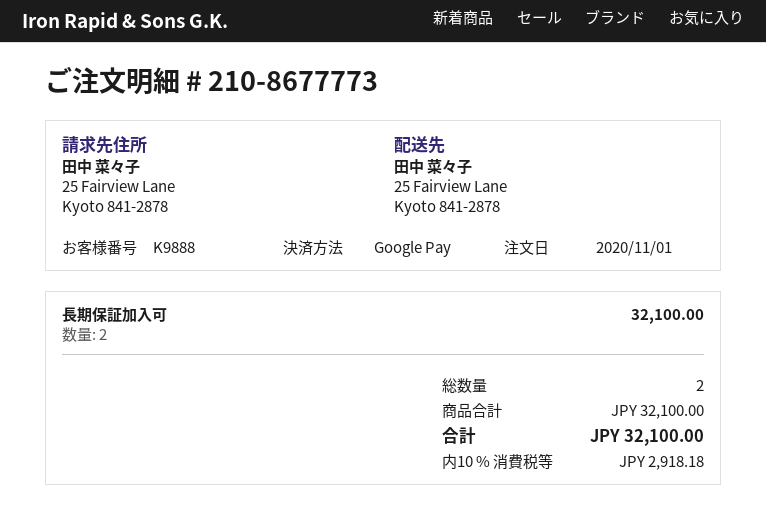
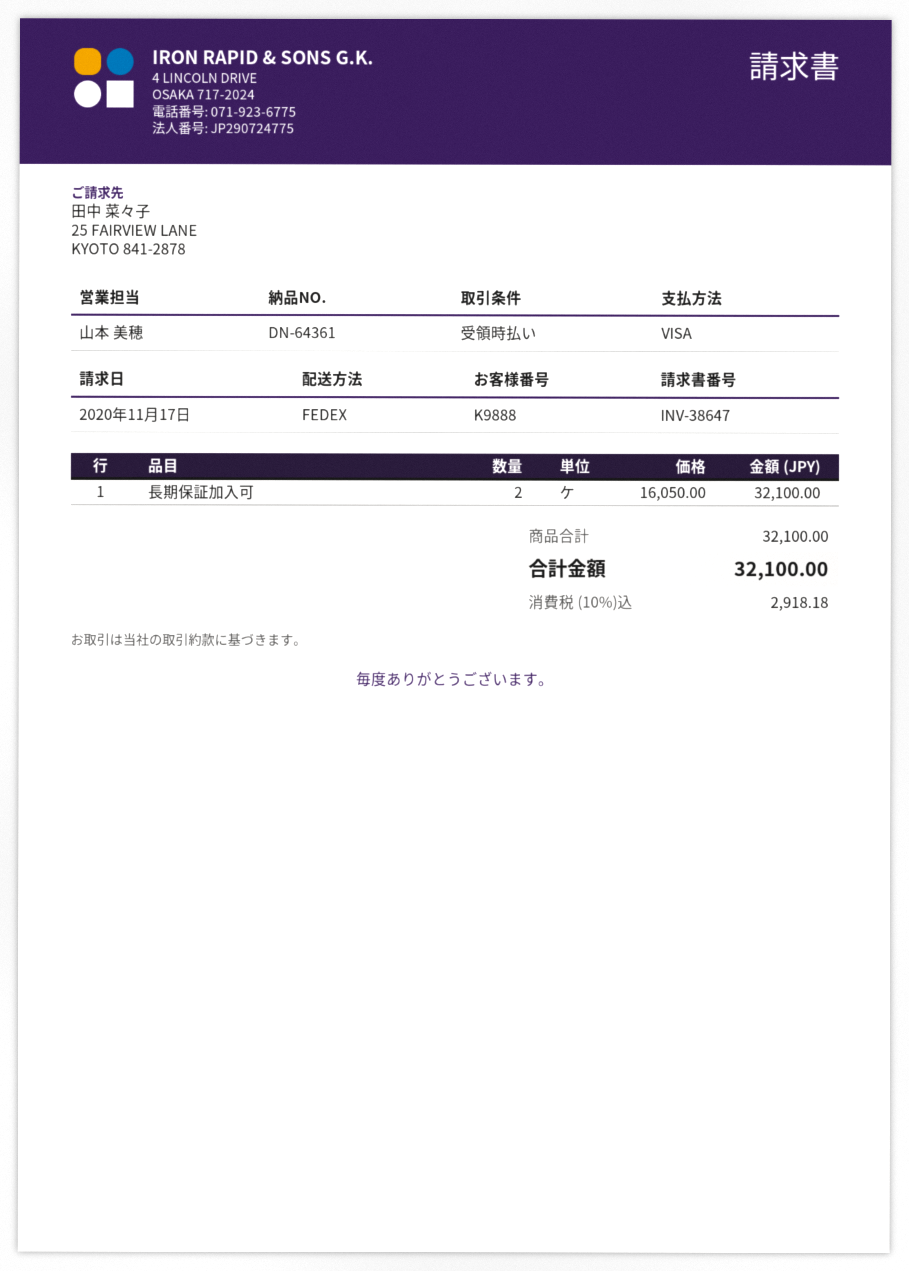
payment method: Google Pay -> Visa

